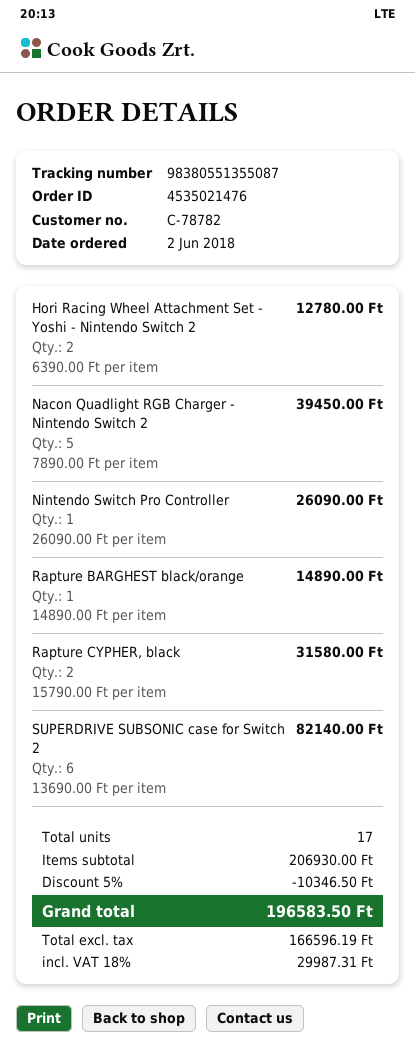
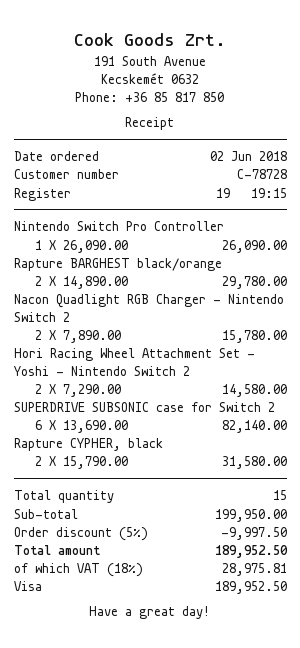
customer number: C-78782 -> C-78728
Hori Racing Wheel Attachment Set - Yoshi - Nintendo Switch 2: 2 x 6390.00 = 12780.00 -> 2 x 7290.00 = 14580.00
Nacon Quadlight RGB Charger - Nintendo Switch 2: 5 x 7890.00 = 39450.00 -> 2 x 7890.00 = 15780.00
Rapture BARGHEST black/orange: 1 x 14890.00 = 14890.00 -> 2 x 14890.00 = 29780.00
total quantity: 17 -> 15
subtotal: 206930.00 -> 199950.00
discount: 5% = 10346.50 -> 5% = 9997.50
tax: 18% = 29987.31 -> 18% = 28975.81
total: 196583.50 -> 189952.50

